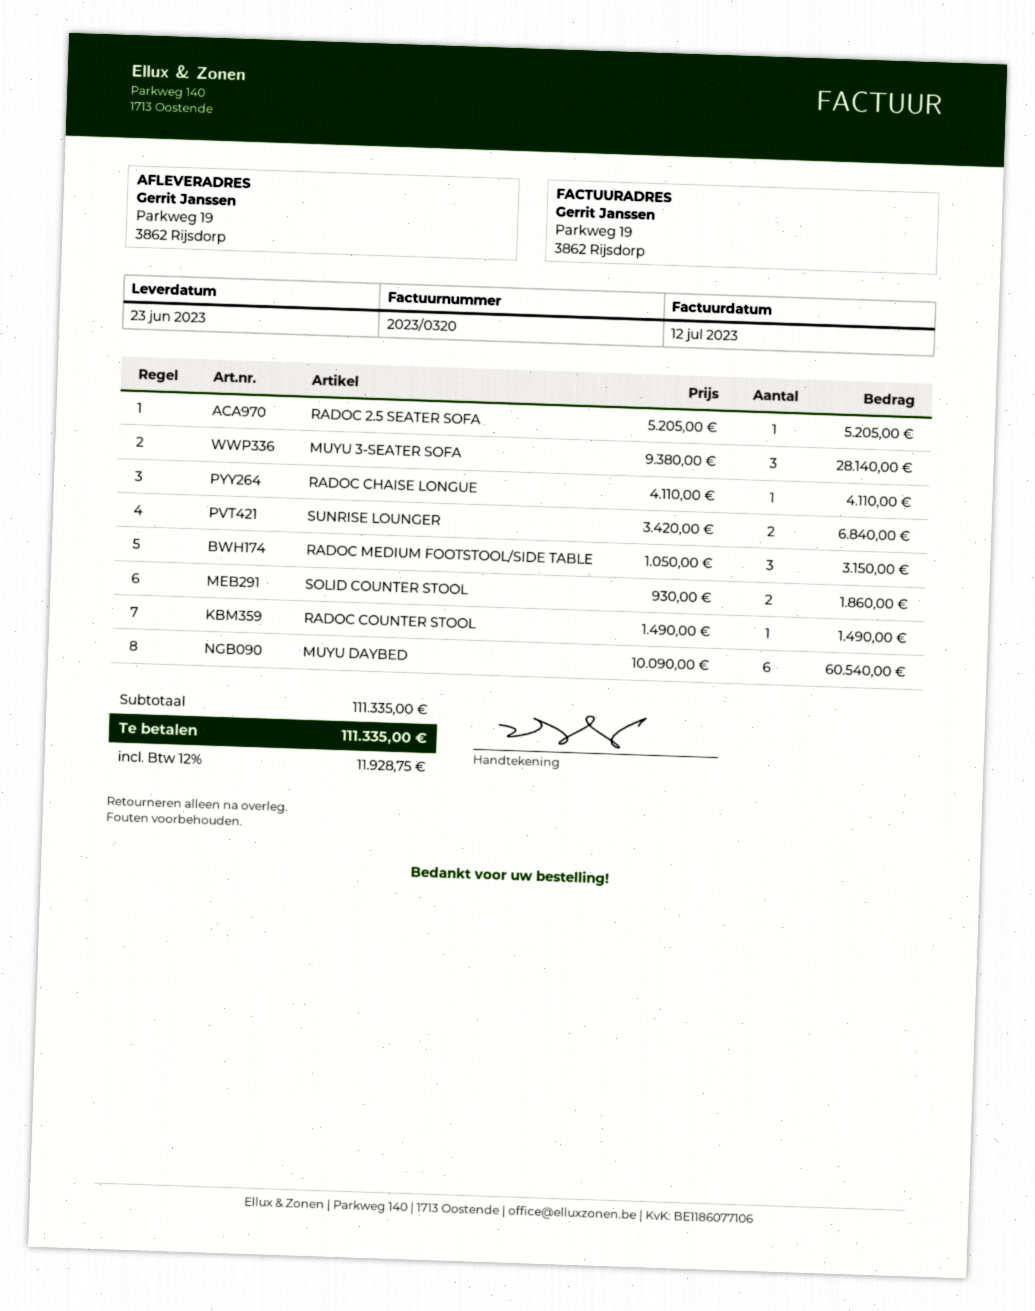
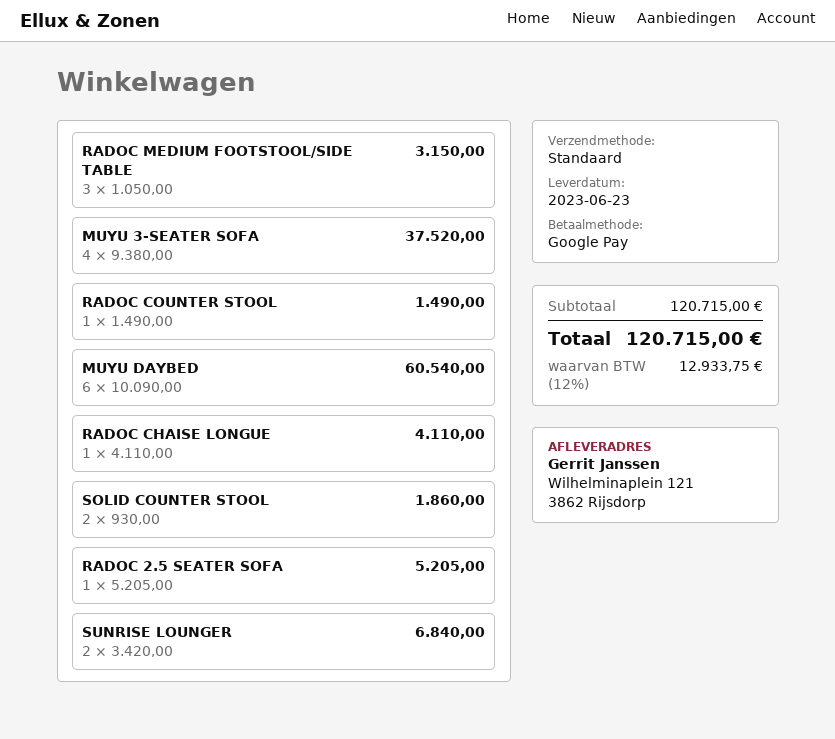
ship to: Parkweg 19, 3862 Rijsdorp -> Wilhelminaplein 121, 3862 Rijsdorp
MUYU 3-SEATER SOFA: 3 x 9380.00 = 28140.00 -> 4 x 9380.00 = 37520.00
subtotal: 111335.00 -> 120715.00
tax: 12% = 11928.75 -> 12% = 12933.75
total: 111335.00 -> 120715.00

